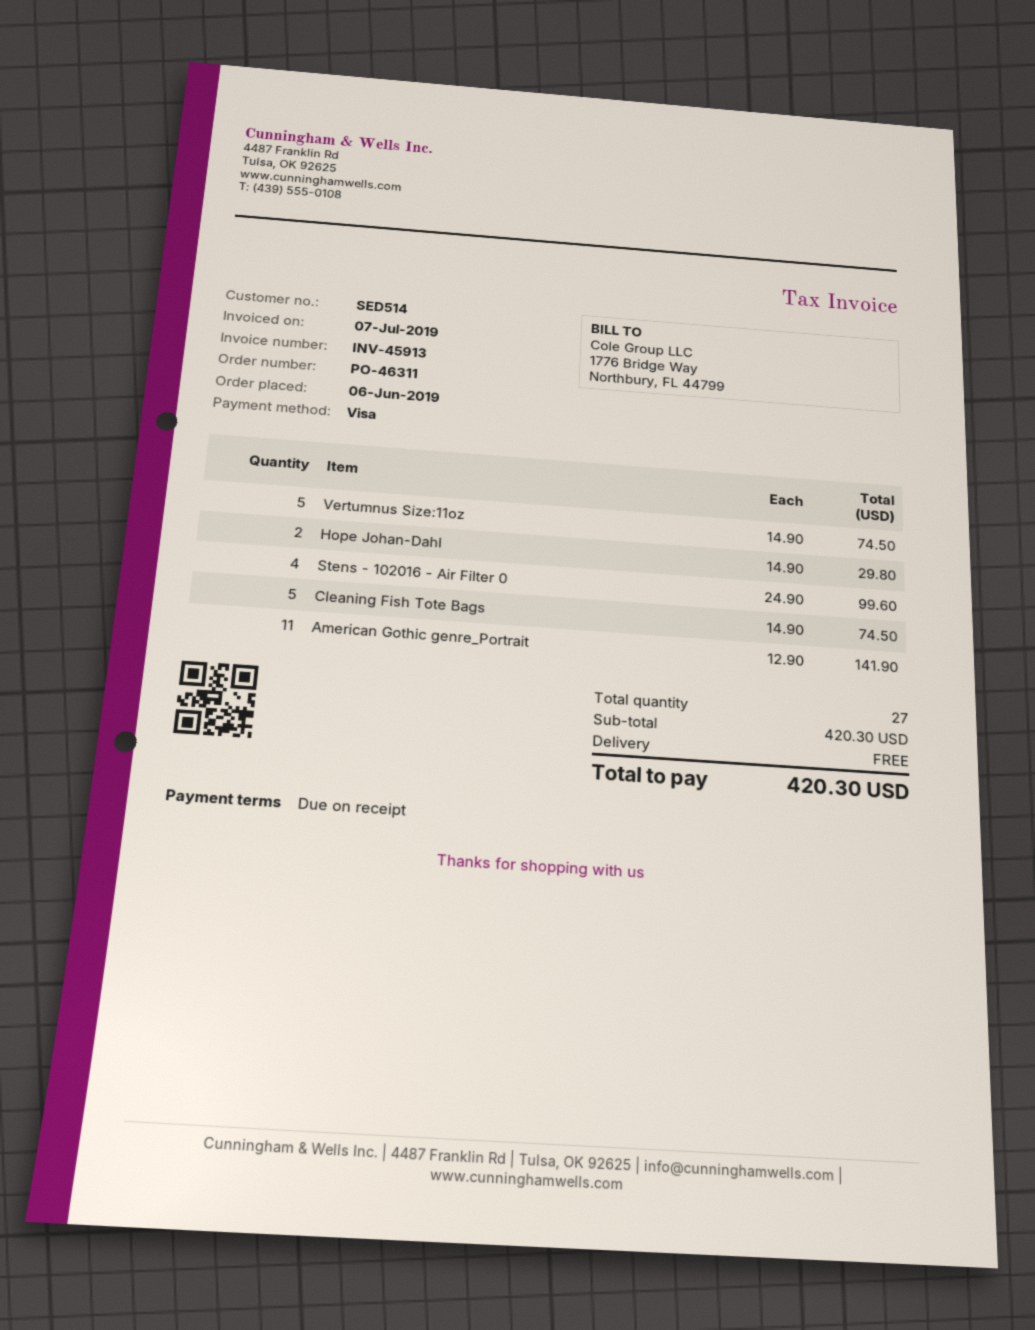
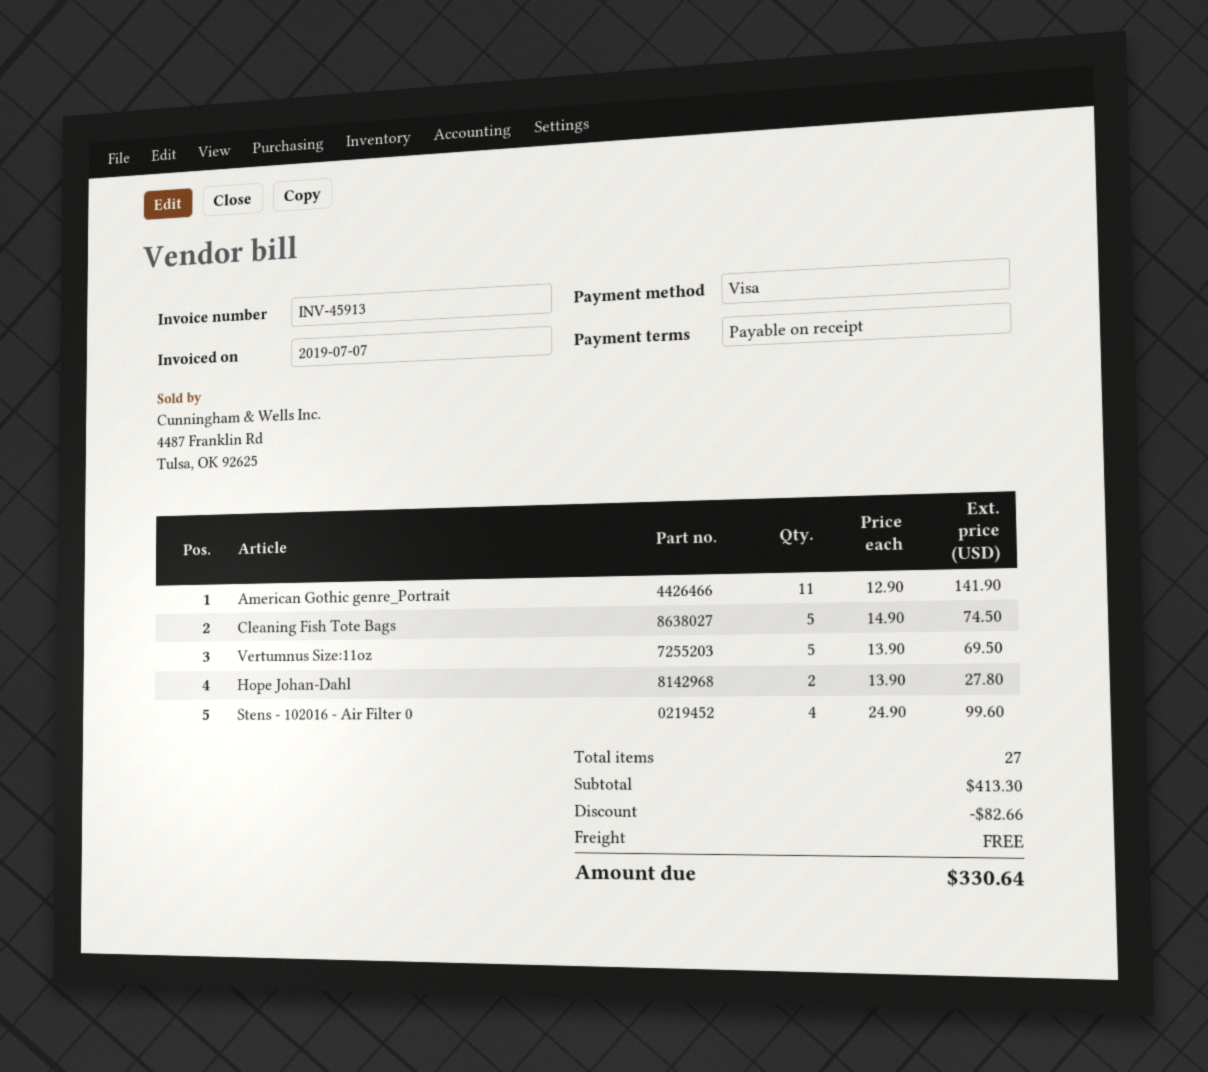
Vertumnus Size:11oz: 5 x 14.90 = 74.50 -> 5 x 13.90 = 69.50
Hope Johan-Dahl: 2 x 14.90 = 29.80 -> 2 x 13.90 = 27.80
subtotal: 420.30 -> 413.30
discount: none -> 82.66
total: 420.30 -> 330.64

